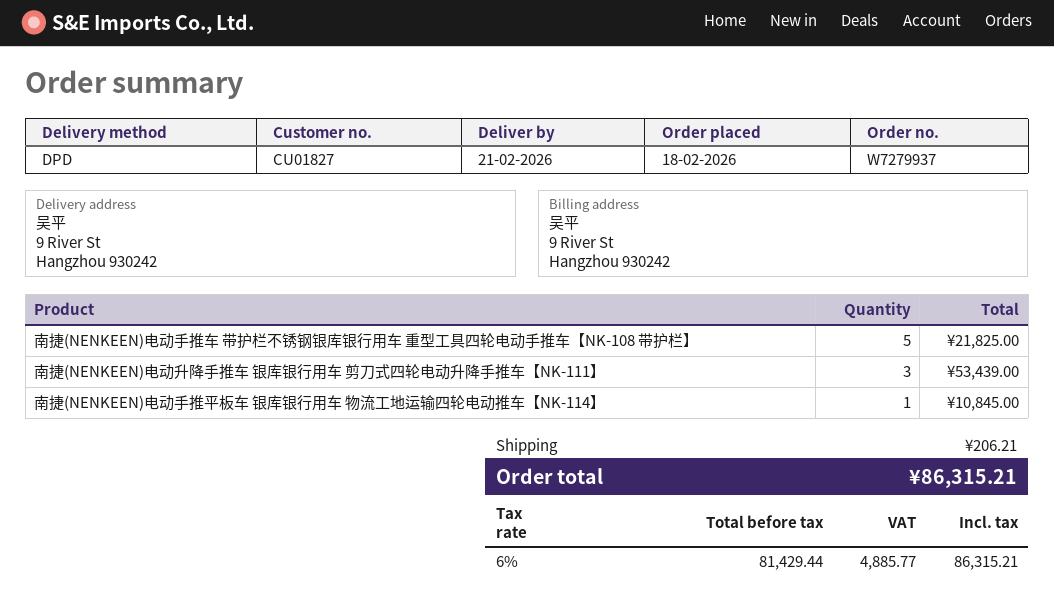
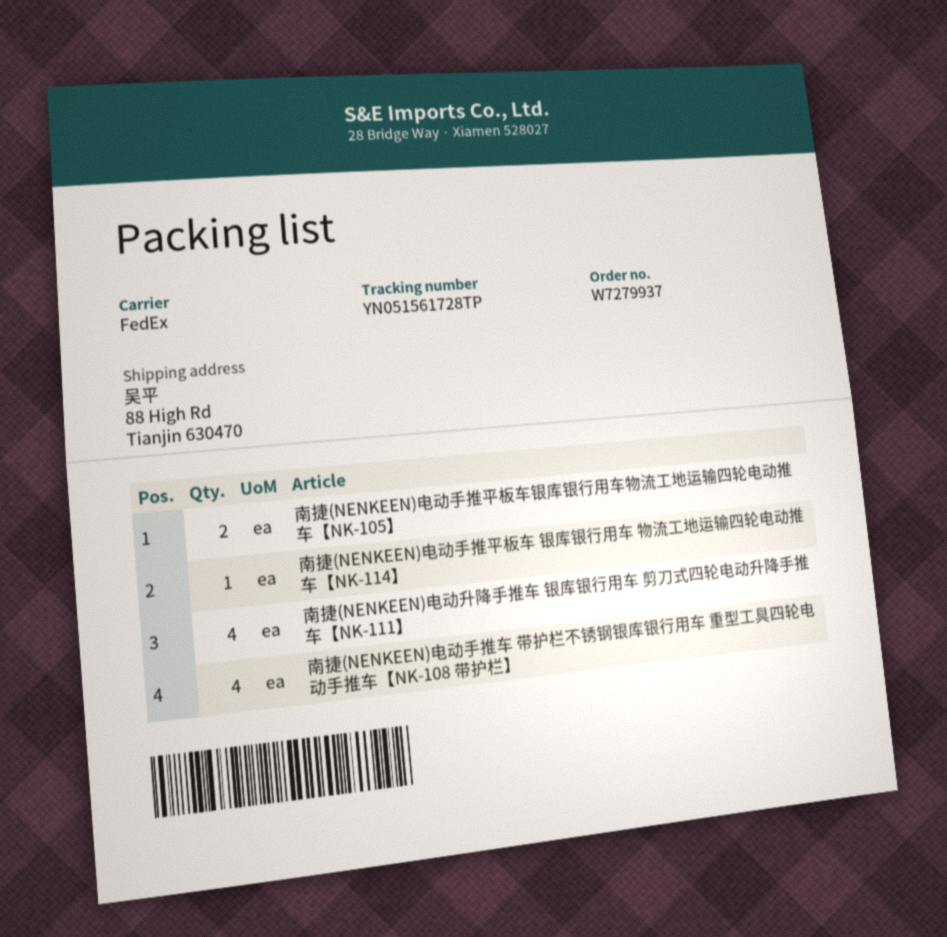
shipping method: DPD -> FedEx
ship to: 9 River St, Hangzhou 930242 -> 88 High Rd, Tianjin 630470
南捷(NENKEEN)电动手推车 带护栏不锈钢银库银行用车 重型工具四轮电动手推车【NK-108 带护栏】: 5 -> 4
南捷(NENKEEN)电动升降手推车 银库银行用车 剪刀式四轮电动升降手推车【NK-111】: 3 -> 4
南捷(NENKEEN)电动手推平板车银库银行用车物流工地运输四轮电动推车【NK-105】: none -> 2

